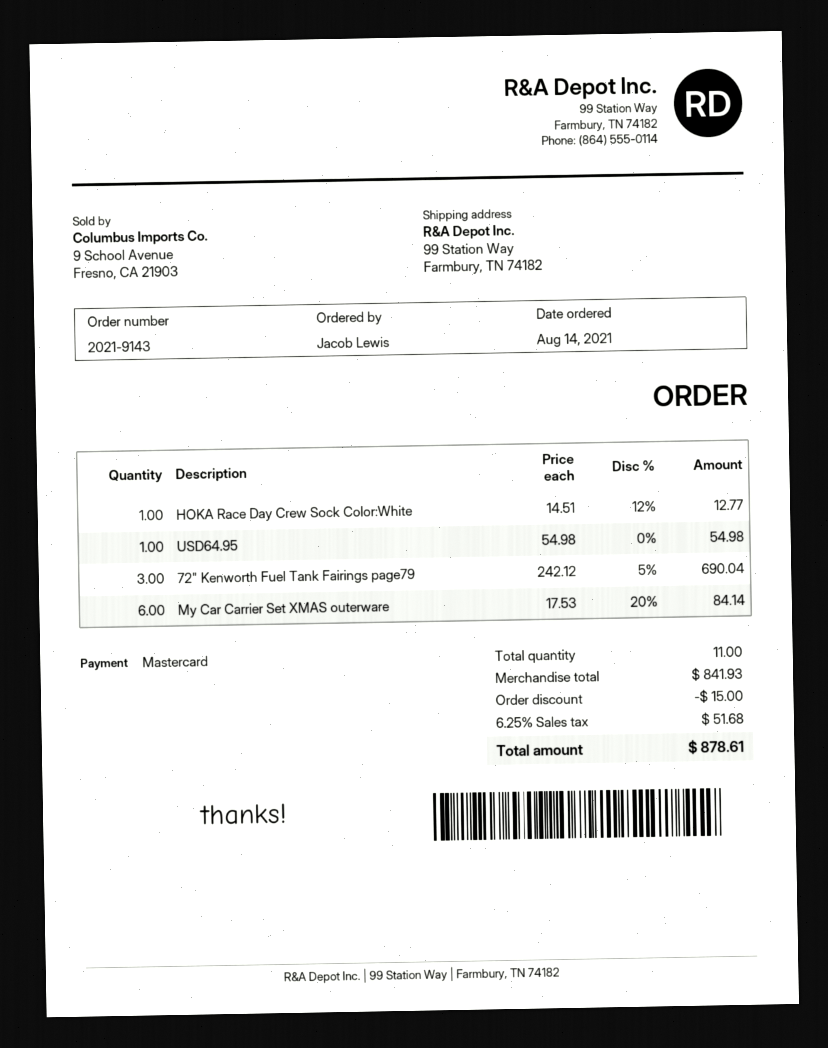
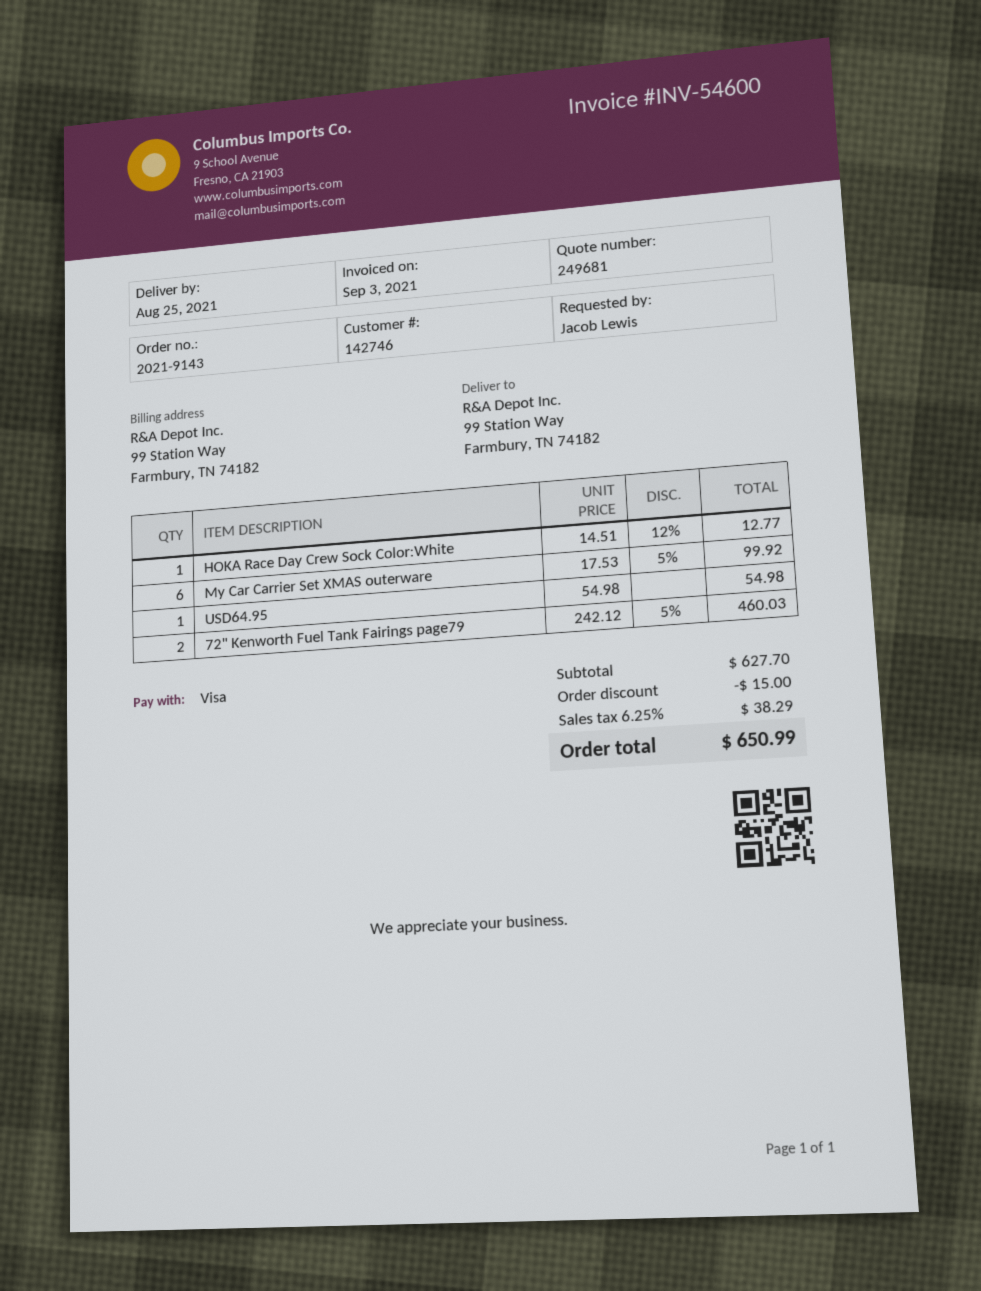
payment method: Mastercard -> Visa
72" Kenworth Fuel Tank Fairings page79: 3 x 242.12 - 5% = 690.04 -> 2 x 242.12 - 5% = 460.03
My Car Carrier Set XMAS outerware: 6 x 17.53 - 20% = 84.14 -> 6 x 17.53 - 5% = 99.92
subtotal: 841.93 -> 627.70
tax: 6.25% = 51.68 -> 6.25% = 38.29
total: 878.61 -> 650.99

